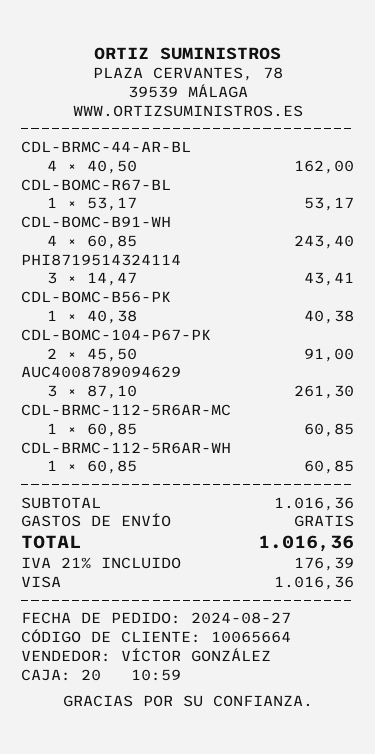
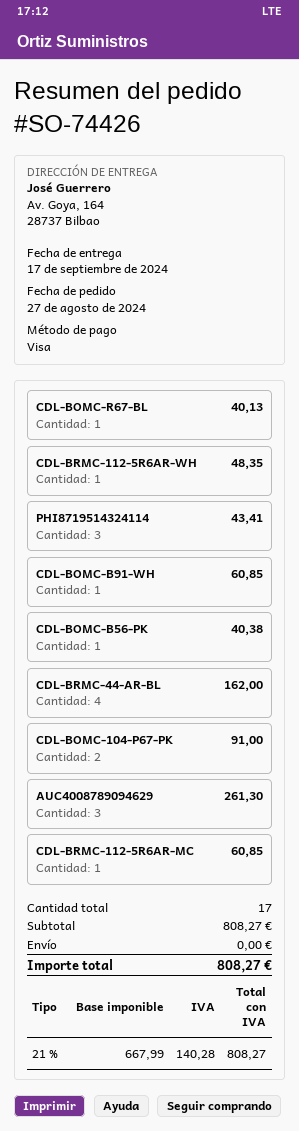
CDL-BOMC-R67-BL: 1 for 53.17 -> 1 for 40.13
CDL-BOMC-B91-WH: 4 for 243.40 -> 1 for 60.85
CDL-BRMC-112-5R6AR-WH: 1 for 60.85 -> 1 for 48.35
subtotal: 1016.36 -> 808.27
tax: 21% = 176.39 -> 21% = 140.28
total: 1016.36 -> 808.27

